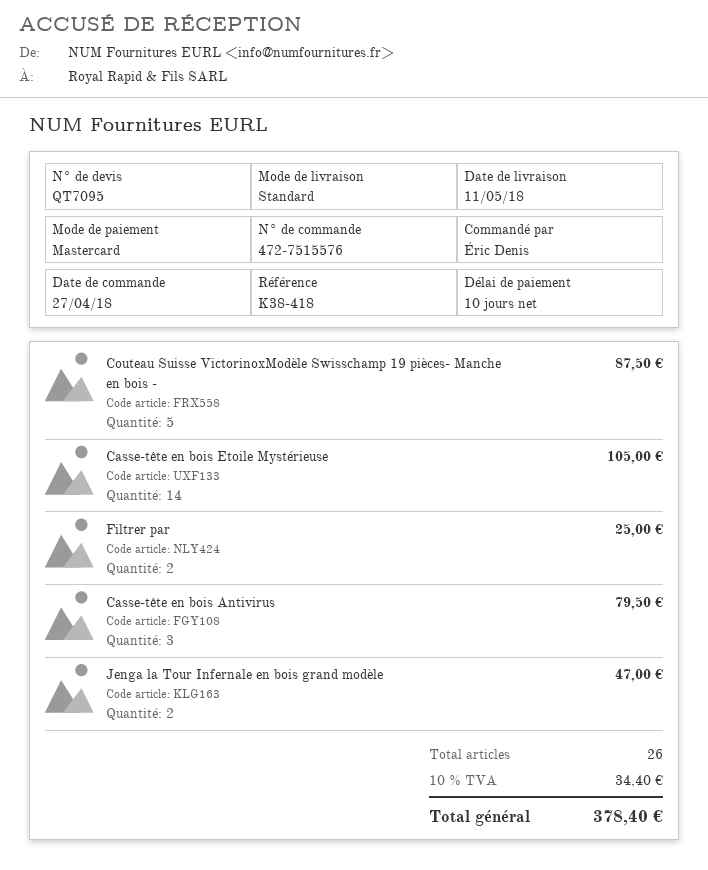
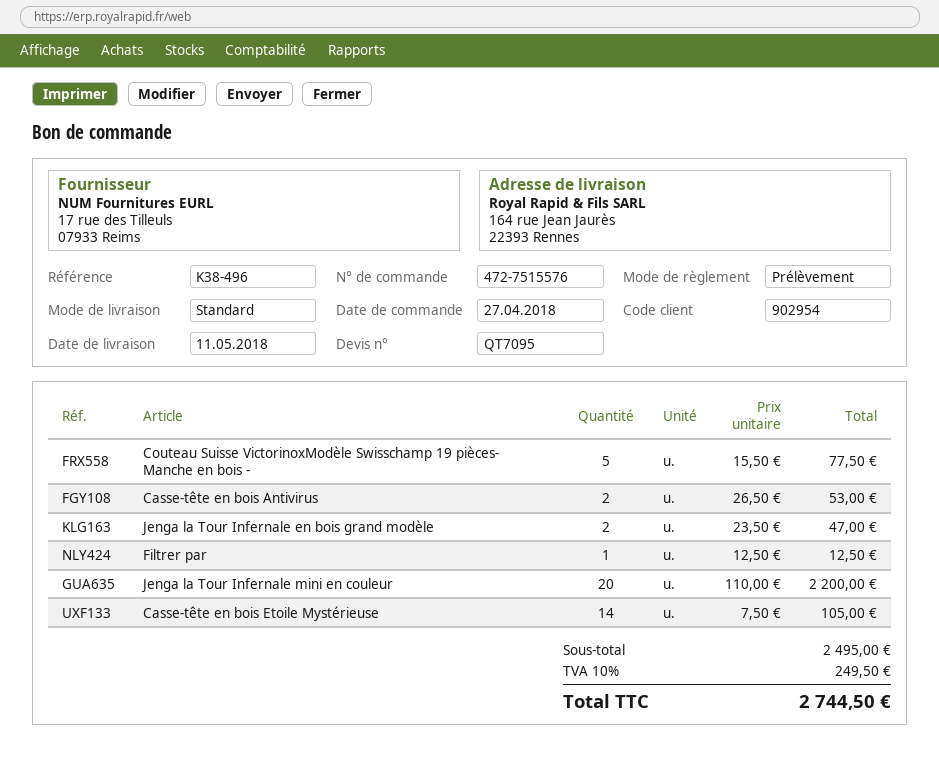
reference: K38-418 -> K38-496
payment method: Mastercard -> direct debit
Couteau Suisse VictorinoxModèle Swisschamp 19 pièces- Manche en bois -: 5 for 87.50 -> 5 for 77.50
Filtrer par: 2 for 25.00 -> 1 for 12.50
Casse-tête en bois Antivirus: 3 for 79.50 -> 2 for 53.00
Jenga la Tour Infernale mini en couleur: none -> 20 for 2200.00
tax: 10% = 34.40 -> 10% = 249.50
total: 378.40 -> 2744.50

